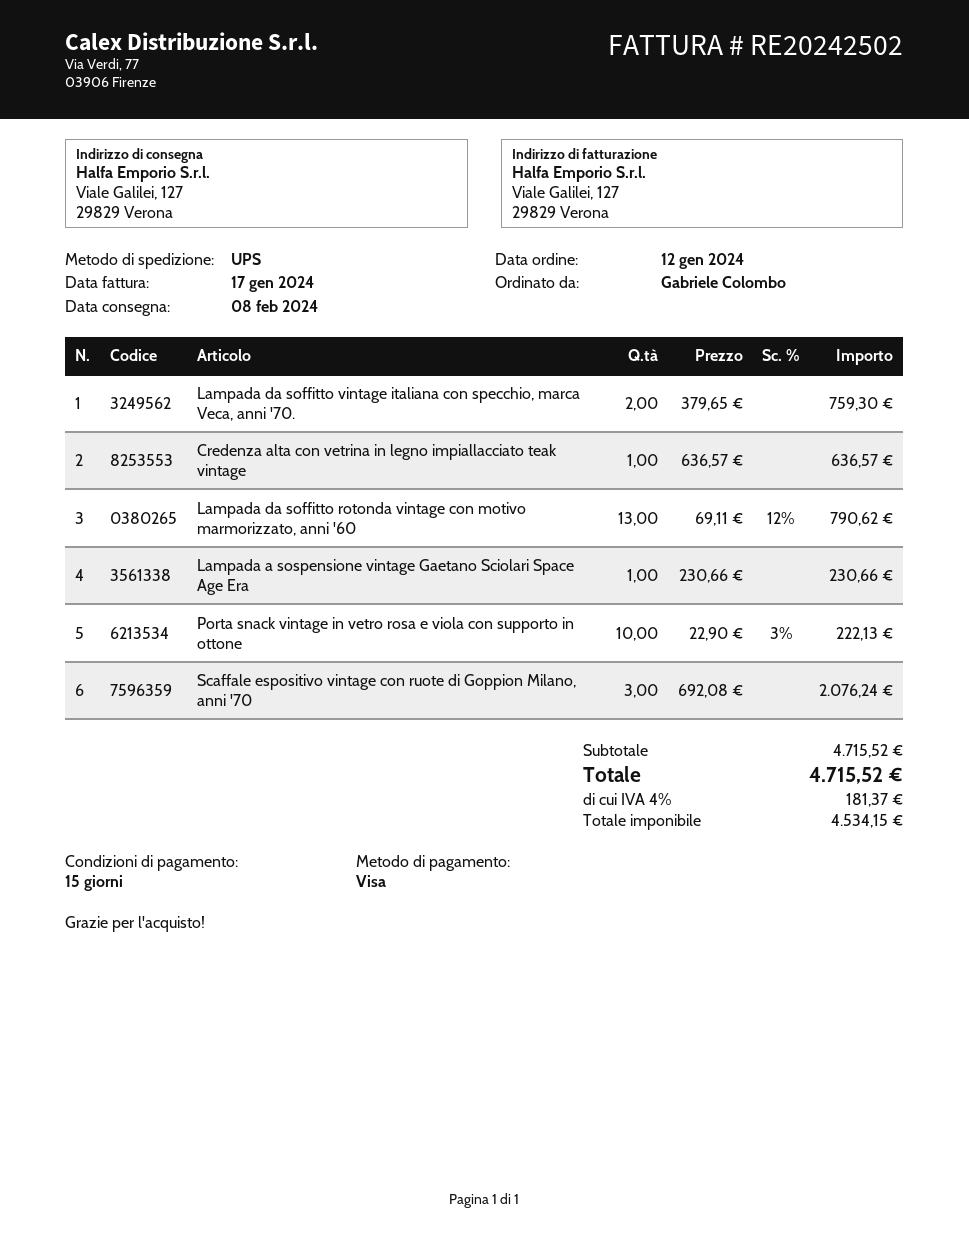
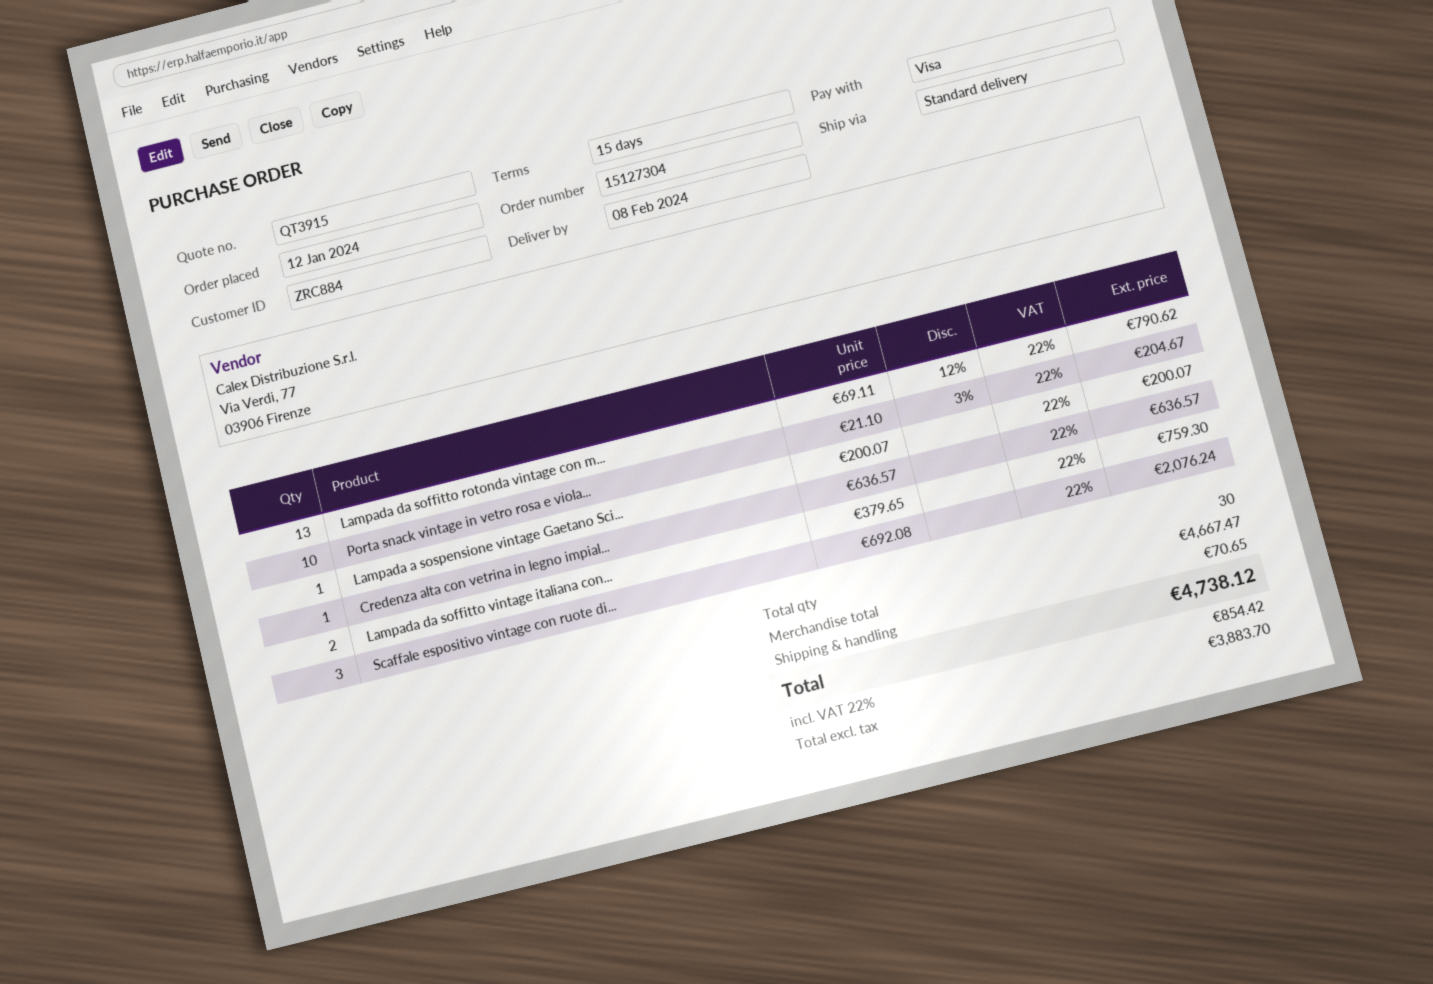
shipping method: UPS -> standard
Lampada a sospensione vintage Gaetano Sciolari Space Age Era: 1 x 230.66 = 230.66 -> 1 x 200.07 = 200.07
Porta snack vintage in vetro rosa e viola con supporto in ottone: 10 x 22.90 - 3% = 222.13 -> 10 x 21.10 - 3% = 204.67
subtotal: 4715.52 -> 4667.47
shipping: none -> 70.65
net: 4534.15 -> 3883.70
tax: 4% = 181.37 -> 22% = 854.42
total: 4715.52 -> 4738.12

